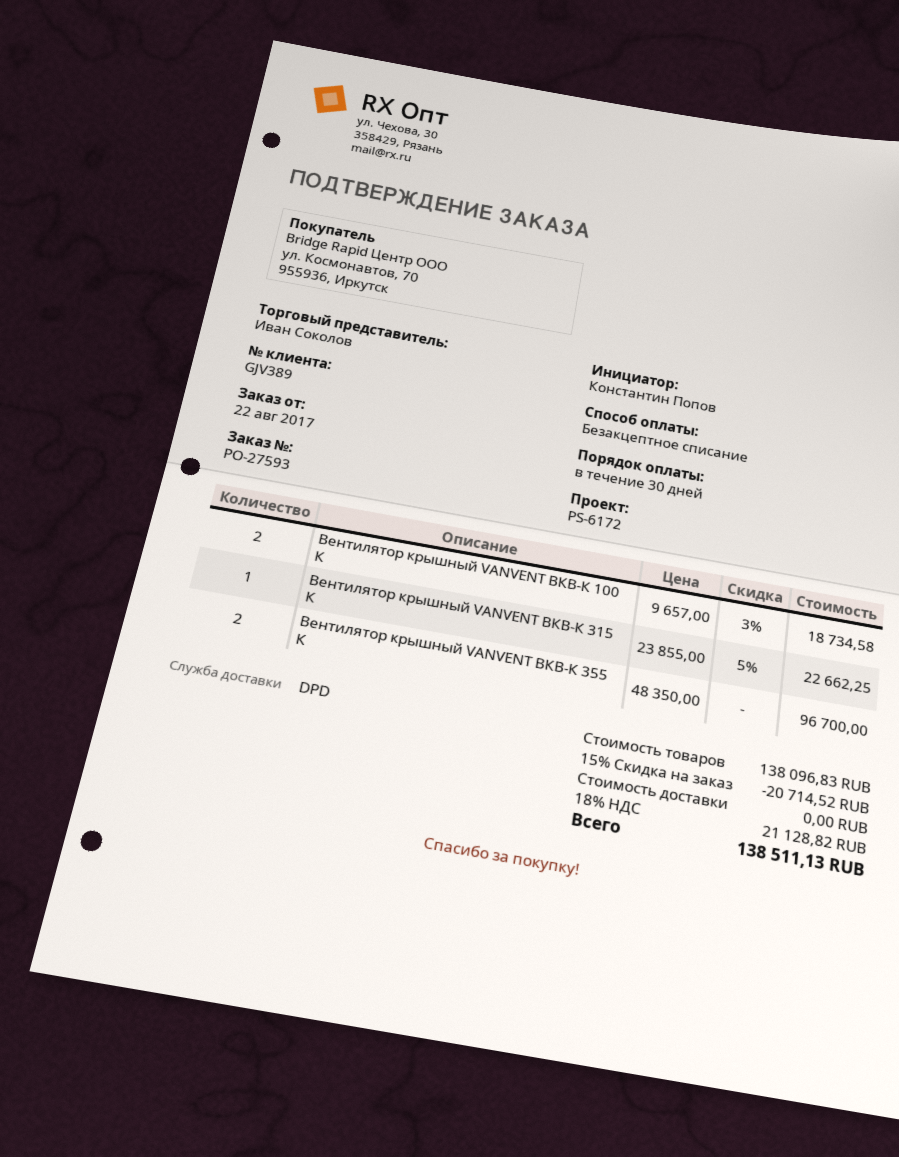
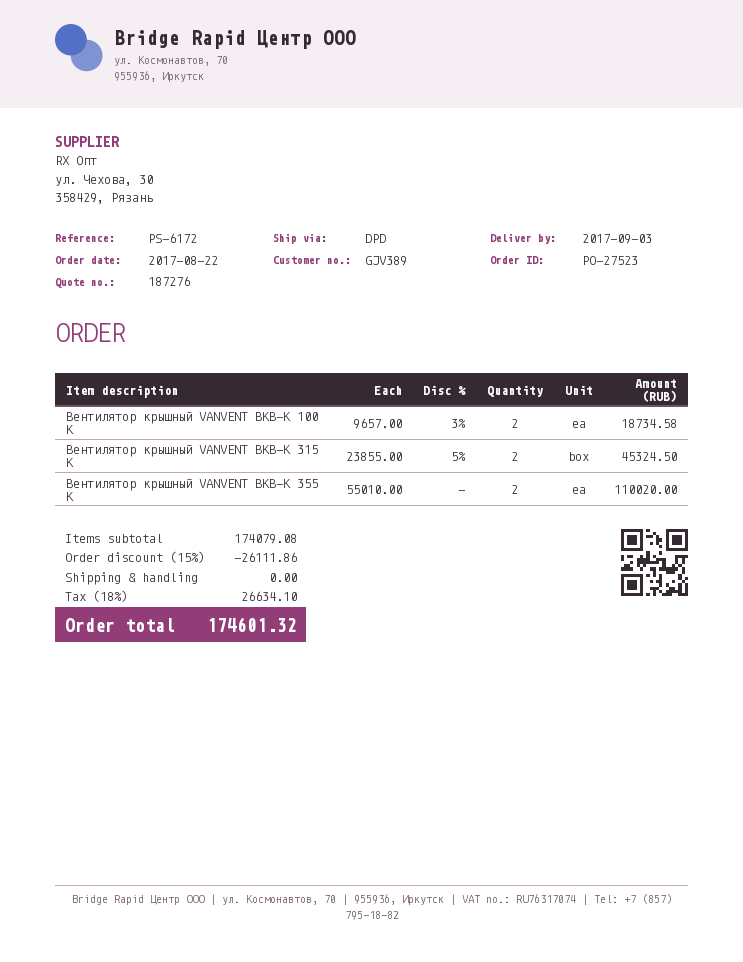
order number: PO-27593 -> PO-27523
Вентилятор крышный VANVENT ВКВ-К 315 К: 1 x 23855.00 - 5% = 22662.25 -> 2 x 23855.00 - 5% = 45324.50
Вентилятор крышный VANVENT ВКВ-К 355 К: 2 x 48350.00 = 96700.00 -> 2 x 55010.00 = 110020.00
subtotal: 138096.83 -> 174079.08
discount: 15% = 20714.52 -> 15% = 26111.86
tax: 18% = 21128.82 -> 18% = 26634.10
total: 138511.13 -> 174601.32

